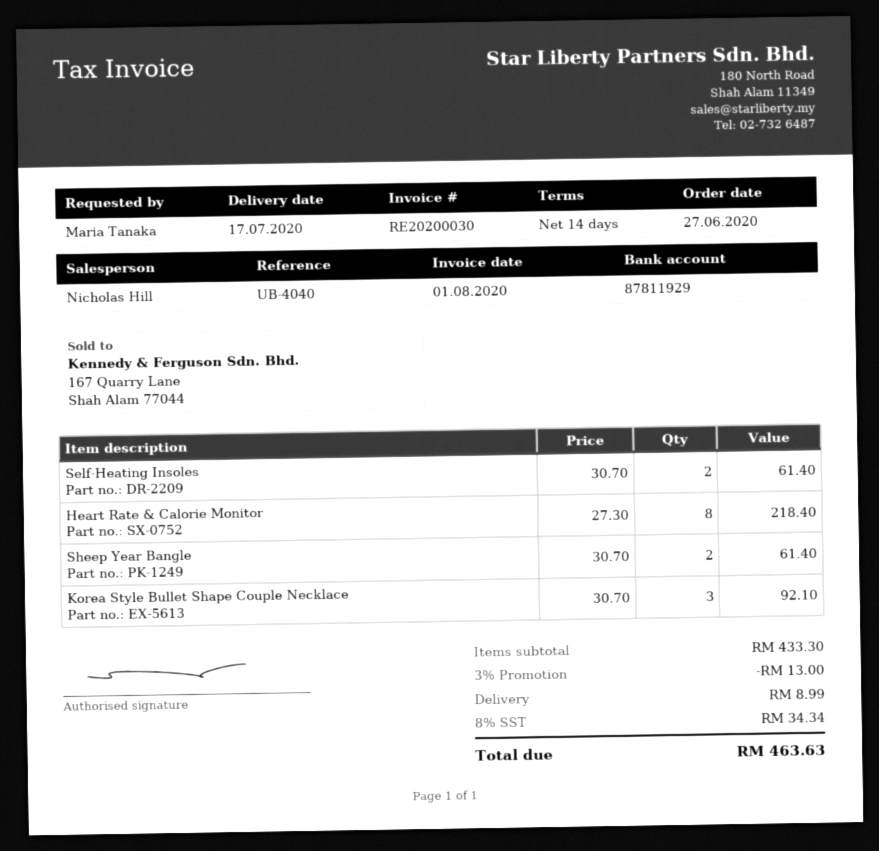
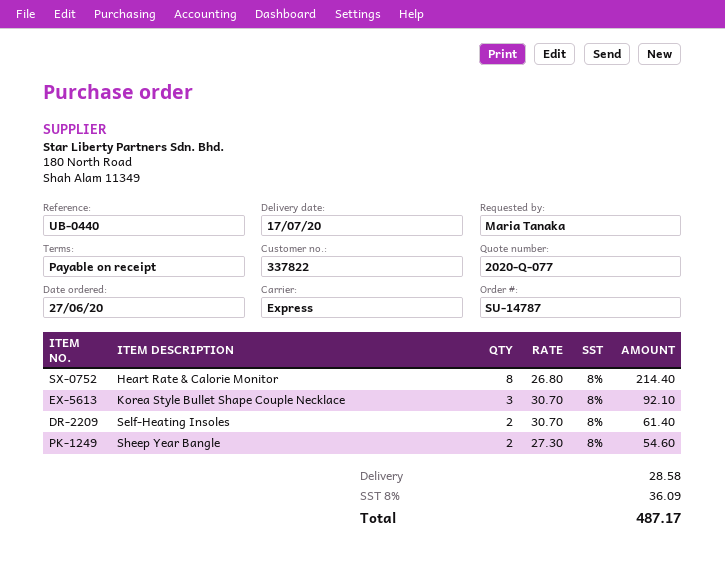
payment terms: 14 days -> on receipt
reference: UB-4040 -> UB-0440
Heart Rate & Calorie Monitor: 8 x 27.30 = 218.40 -> 8 x 26.80 = 214.40
Sheep Year Bangle: 2 x 30.70 = 61.40 -> 2 x 27.30 = 54.60
discount: 3% = 13.00 -> none
shipping: 8.99 -> 28.58
tax: 8% = 34.34 -> 8% = 36.09
total: 463.63 -> 487.17

